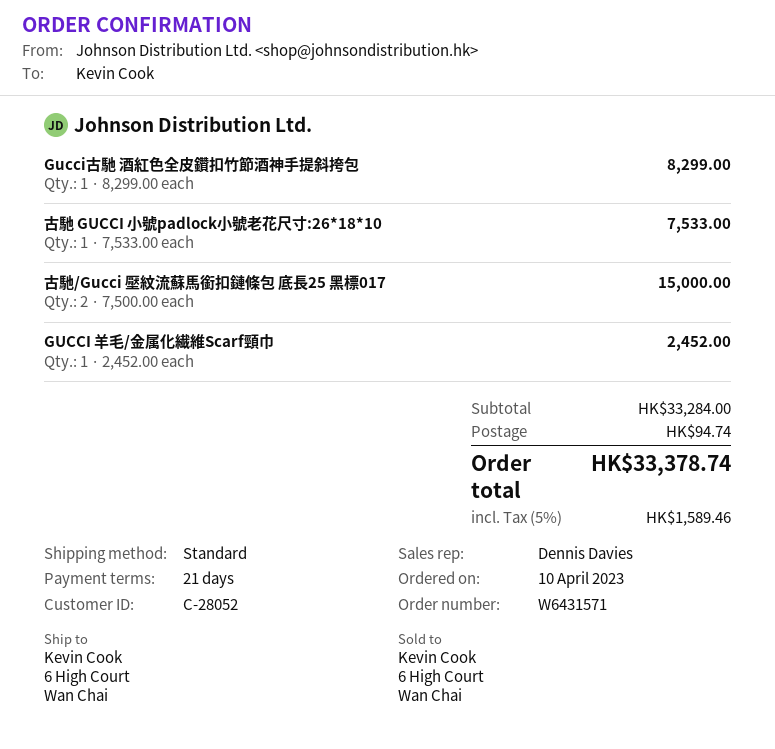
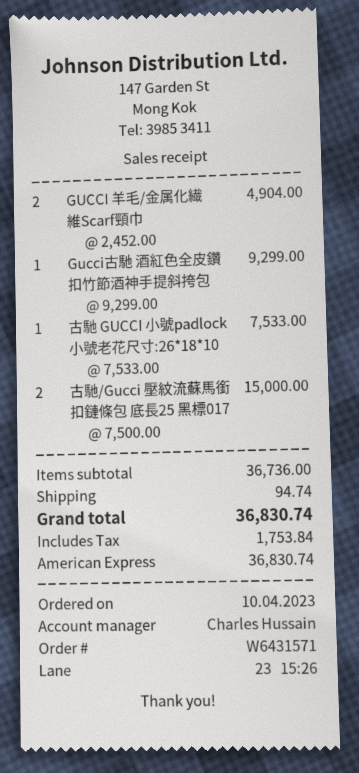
sales rep: Dennis Davies -> Charles Hussain
Gucci古馳 酒紅色全皮鑽扣竹節酒神手提斜挎包: 1 x 8299.00 = 8299.00 -> 1 x 9299.00 = 9299.00
GUCCI 羊毛/金属化繊維Scarf頸巾: 1 x 2452.00 = 2452.00 -> 2 x 2452.00 = 4904.00
subtotal: 33284.00 -> 36736.00
tax: 1589.46 -> 1753.84
total: 33378.74 -> 36830.74

